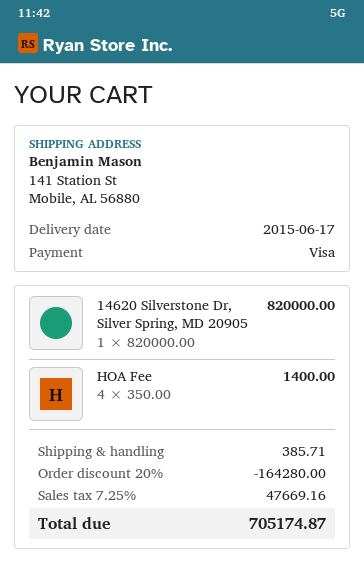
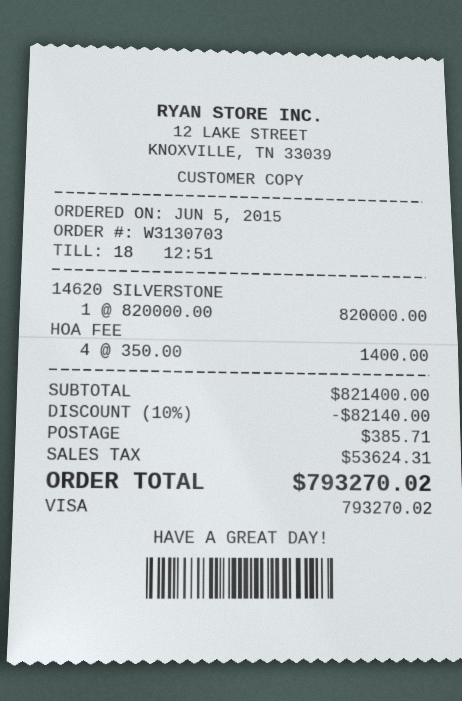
discount: 20% = 164280.00 -> 10% = 82140.00
tax: 47669.16 -> 53624.31
total: 705174.87 -> 793270.02

